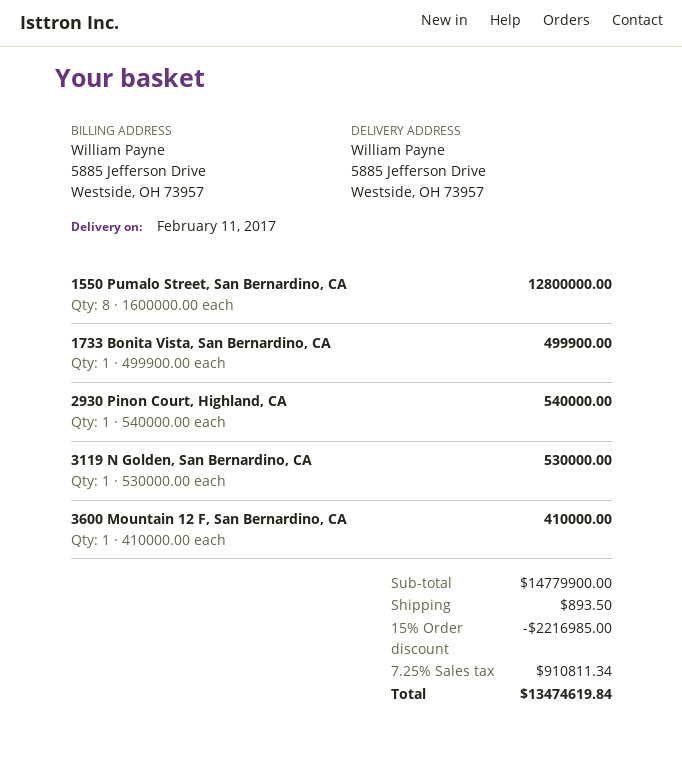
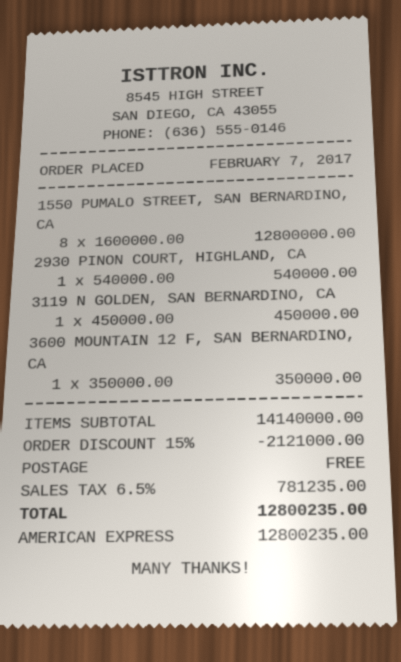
1733 Bonita Vista, San Bernardino, CA: 1 x 499900.00 = 499900.00 -> none
3119 N Golden, San Bernardino, CA: 1 x 530000.00 = 530000.00 -> 1 x 450000.00 = 450000.00
3600 Mountain 12 F, San Bernardino, CA: 1 x 410000.00 = 410000.00 -> 1 x 350000.00 = 350000.00
subtotal: 14779900.00 -> 14140000.00
discount: 15% = 2216985.00 -> 15% = 2121000.00
shipping: 893.50 -> 0.00
tax: 7.25% = 910811.34 -> 6.5% = 781235.00
total: 13474619.84 -> 12800235.00

